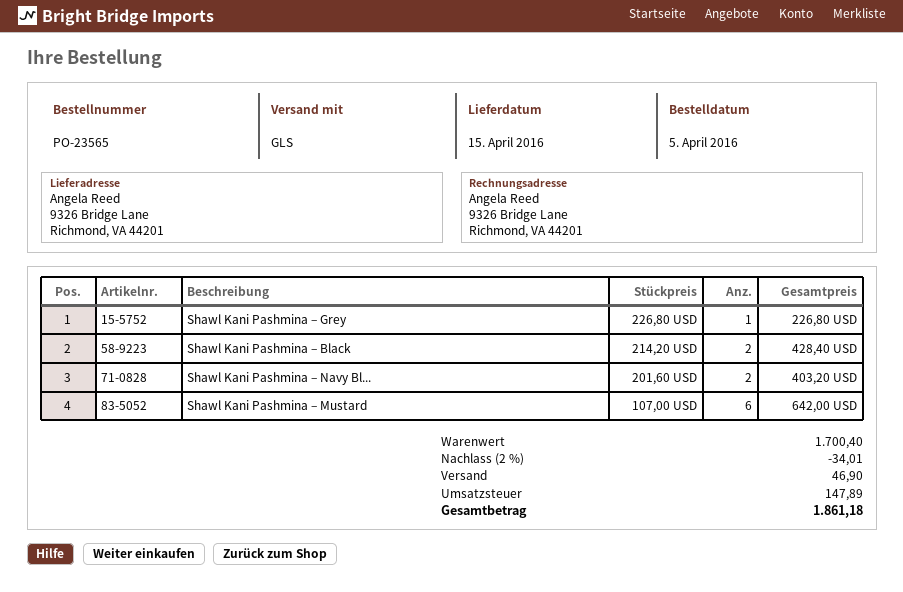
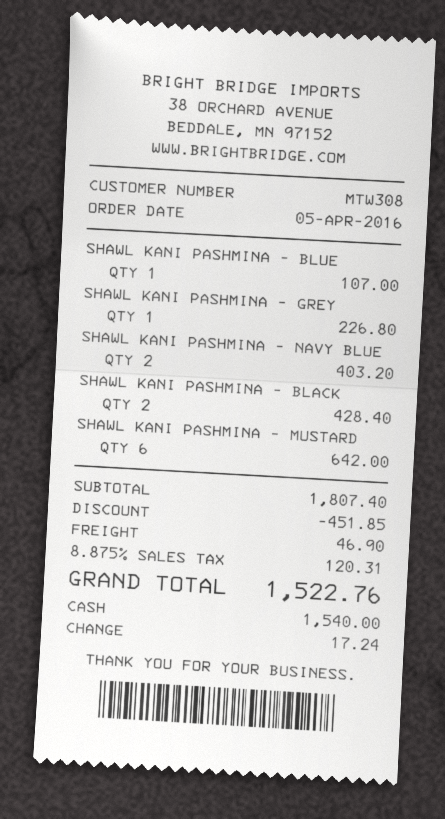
SHAWL KANI PASHMINA – BLUE: none -> 1 for 107.00
subtotal: 1700.40 -> 1807.40
discount: 34.01 -> 451.85
tax: 147.89 -> 120.31
total: 1861.18 -> 1522.76

